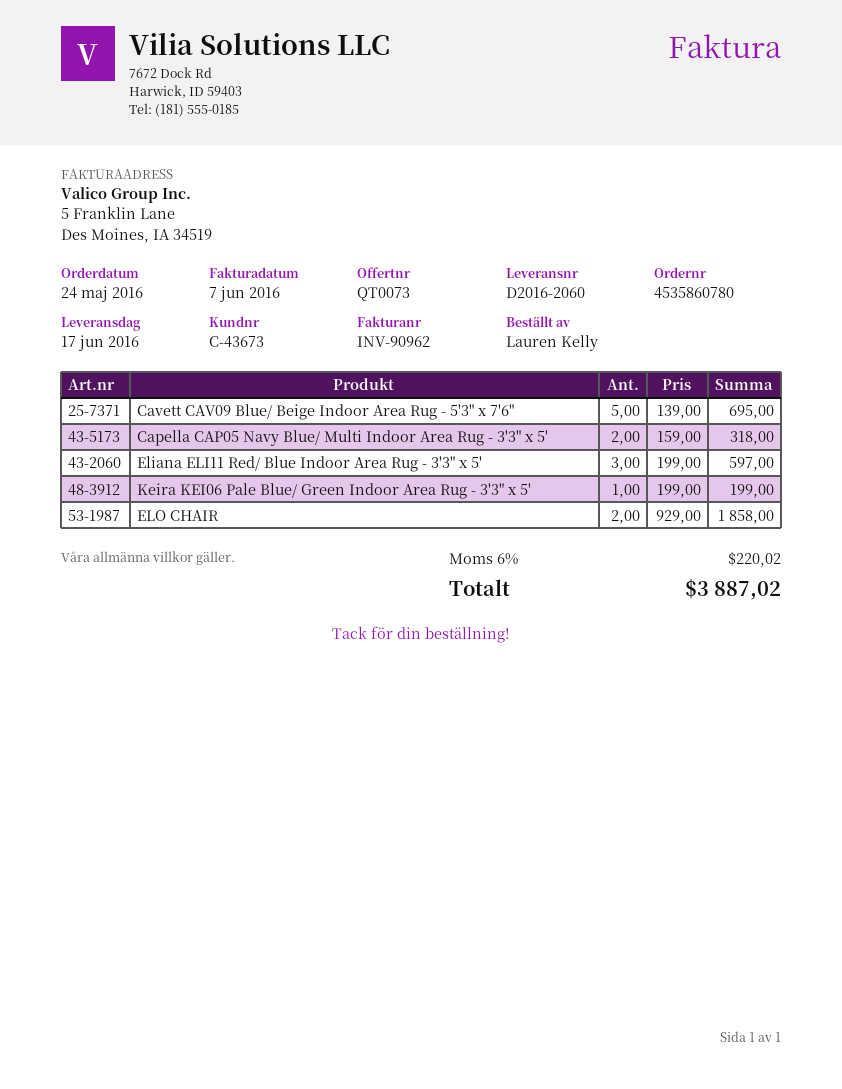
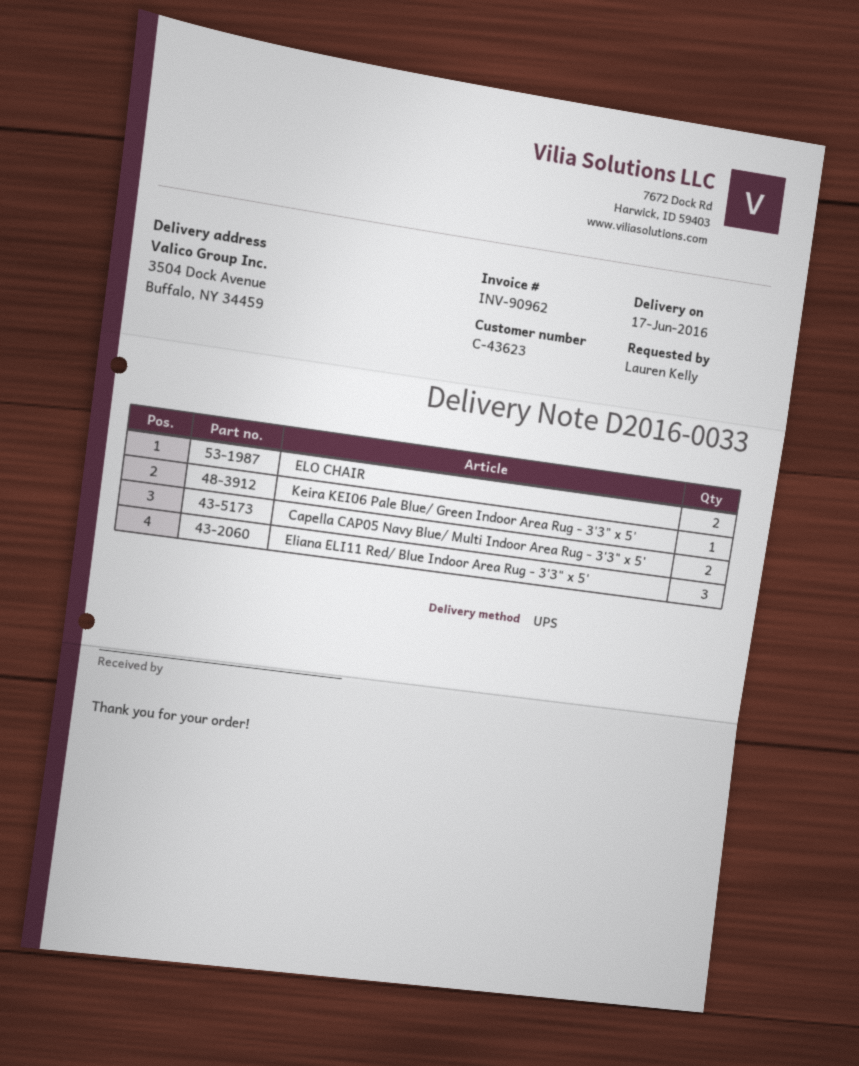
delivery note number: D2016-2060 -> D2016-0033
customer number: C-43673 -> C-43623
Cavett CAV09 Blue/ Beige Indoor Area Rug - 5'3" x 7'6": 5 -> none

